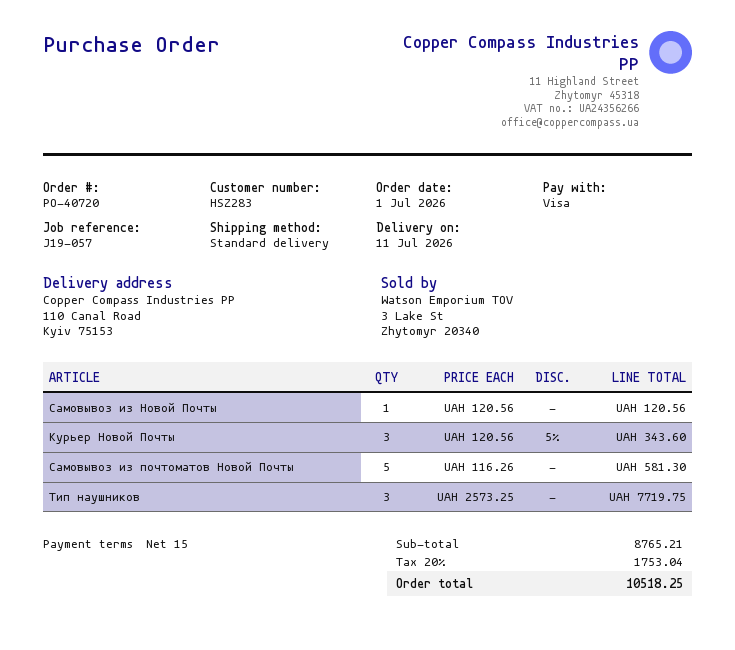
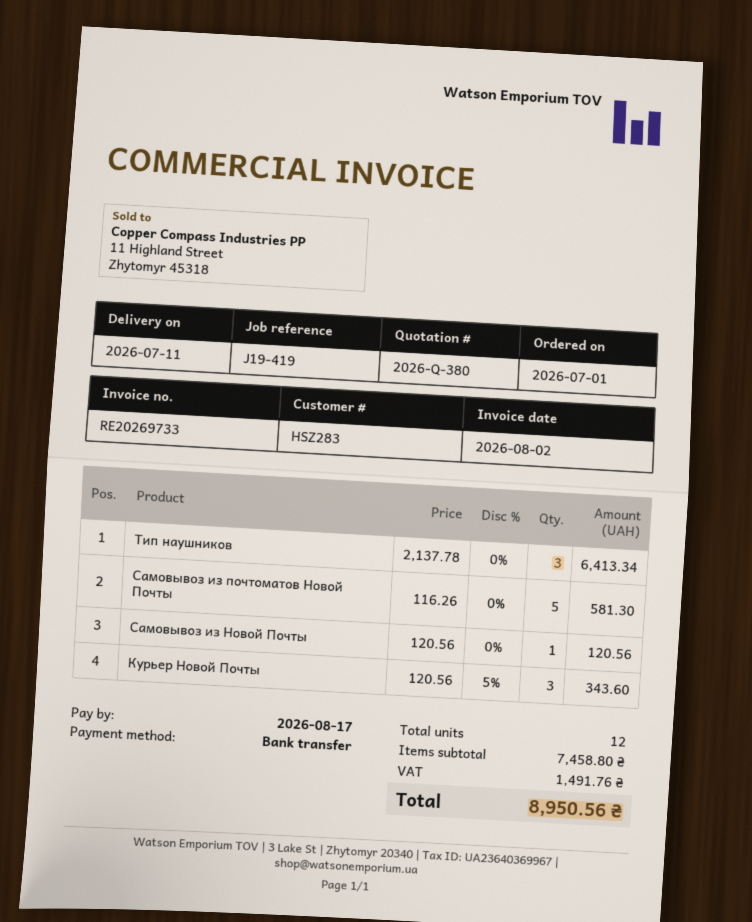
reference: J19-057 -> J19-419
payment method: Visa -> bank transfer
Тип наушников: 3 x 2573.25 = 7719.75 -> 3 x 2137.78 = 6413.34
subtotal: 8765.21 -> 7458.80
tax: 1753.04 -> 1491.76
total: 10518.25 -> 8950.56

